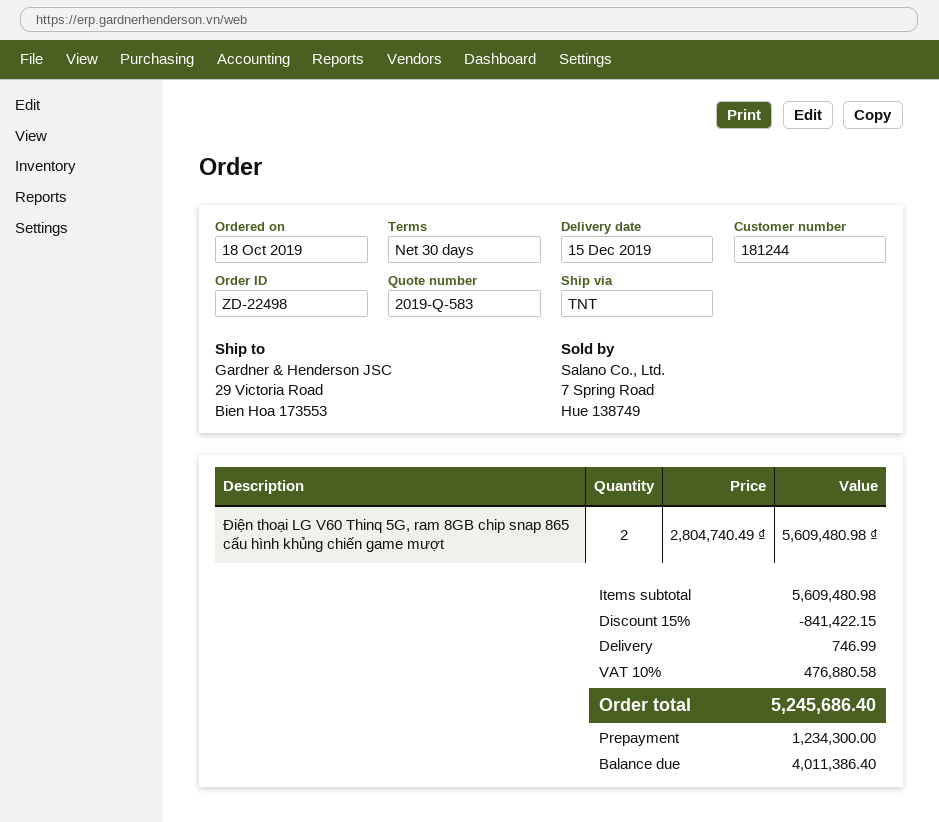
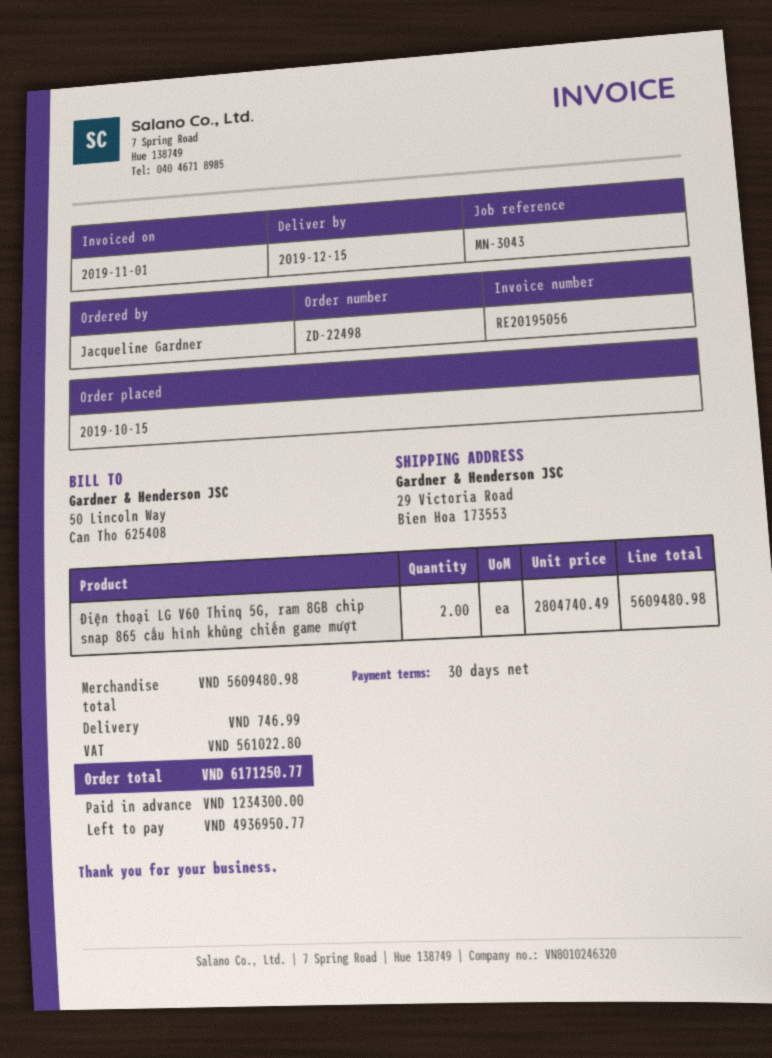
order date: 2019-10-18 -> 2019-10-15
discount: 15% = 841422.15 -> none
tax: 476880.58 -> 561022.80
total: 5245686.40 -> 6171250.77
balance: 4011386.40 -> 4936950.77

